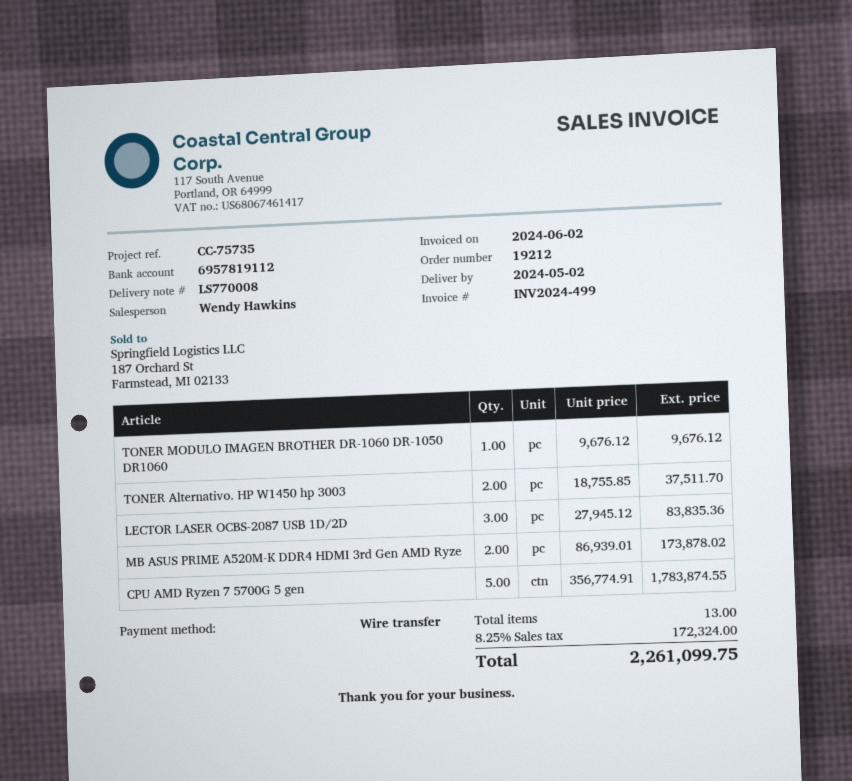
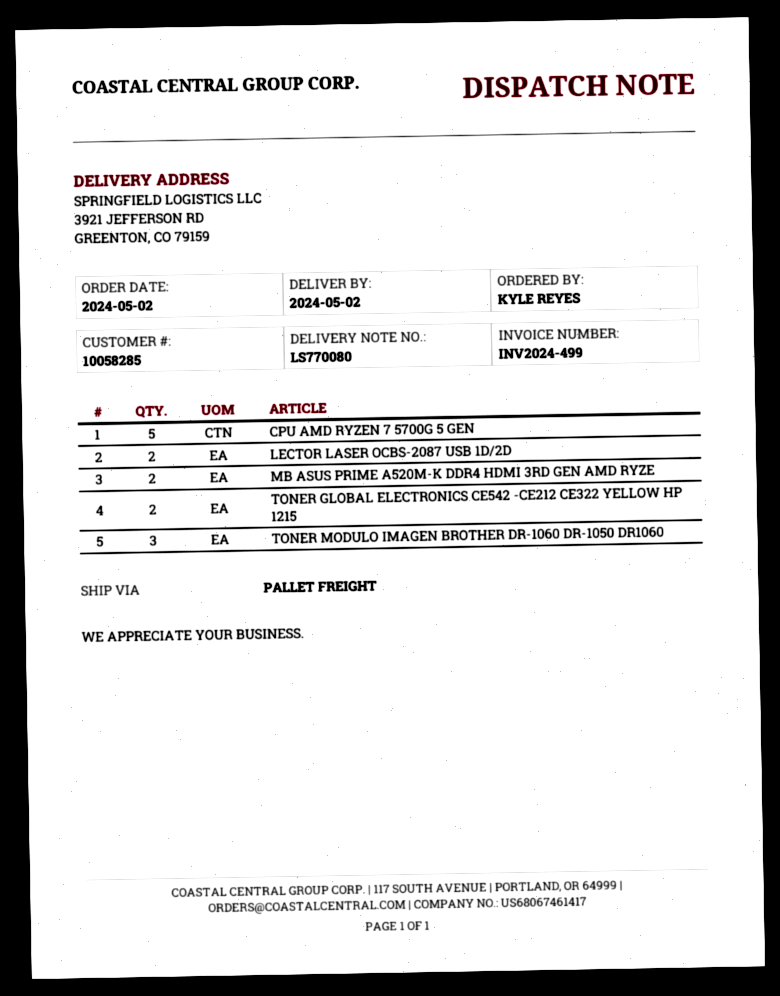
delivery note number: LS770008 -> LS770080
TONER MODULO IMAGEN BROTHER DR-1060 DR-1050 DR1060: 1 -> 3
TONER Alternativo. HP W1450 hp 3003: 2 -> none
LECTOR LASER OCBS-2087 USB 1D/2D: 3 -> 2
TONER GLOBAL ELECTRONICS CE542 -CE212 CE322 YELLOW HP 1215: none -> 2

